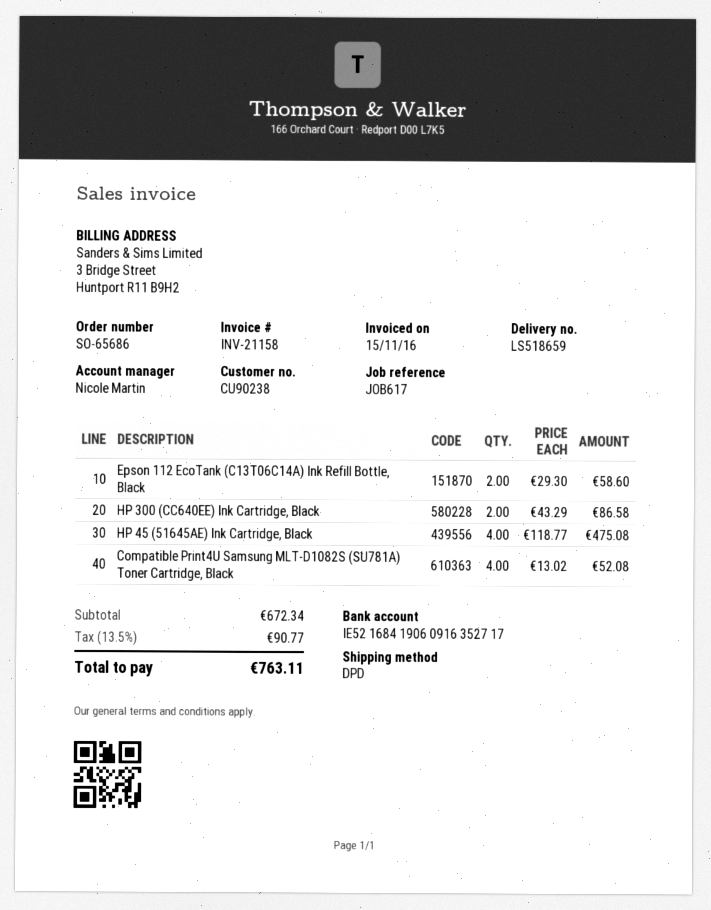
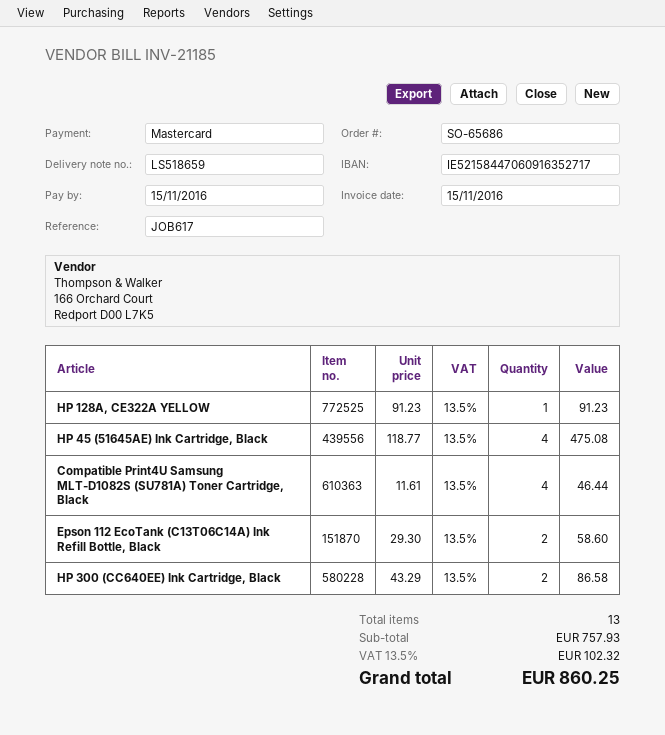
invoice number: INV-21158 -> INV-21185
bank account: IE52168419060916352717 -> IE52158447060916352717
Compatible Print4U Samsung MLT-D1082S (SU781A) Toner Cartridge, Black: 4 x 13.02 = 52.08 -> 4 x 11.61 = 46.44
HP 128A, CE322A YELLOW: none -> 1 x 91.23 = 91.23
subtotal: 672.34 -> 757.93
tax: 13.5% = 90.77 -> 13.5% = 102.32
total: 763.11 -> 860.25

